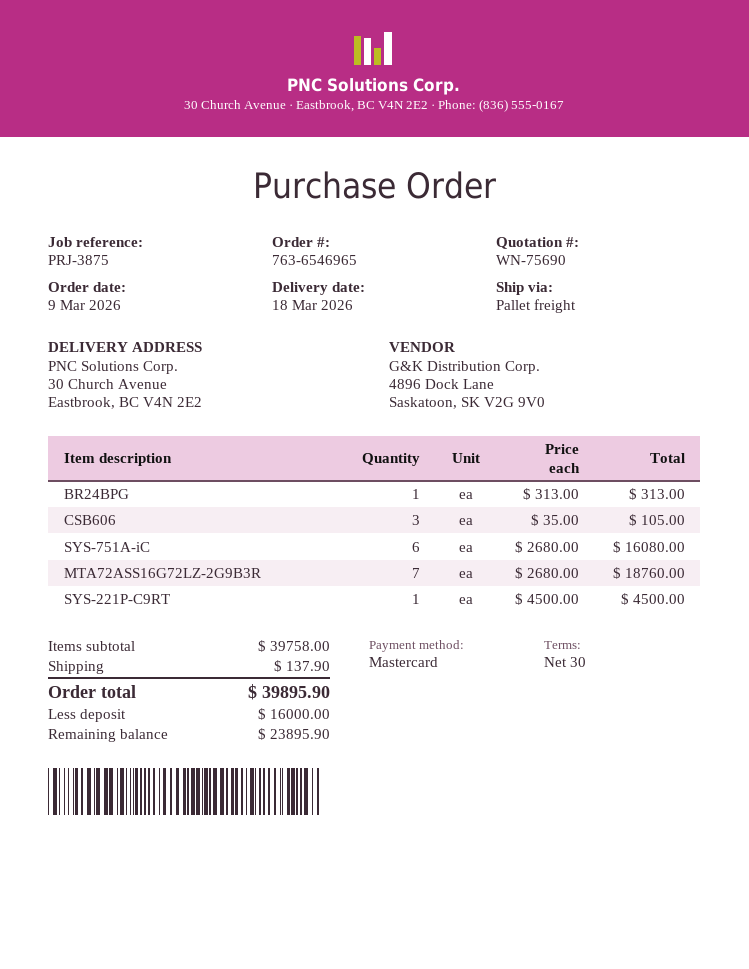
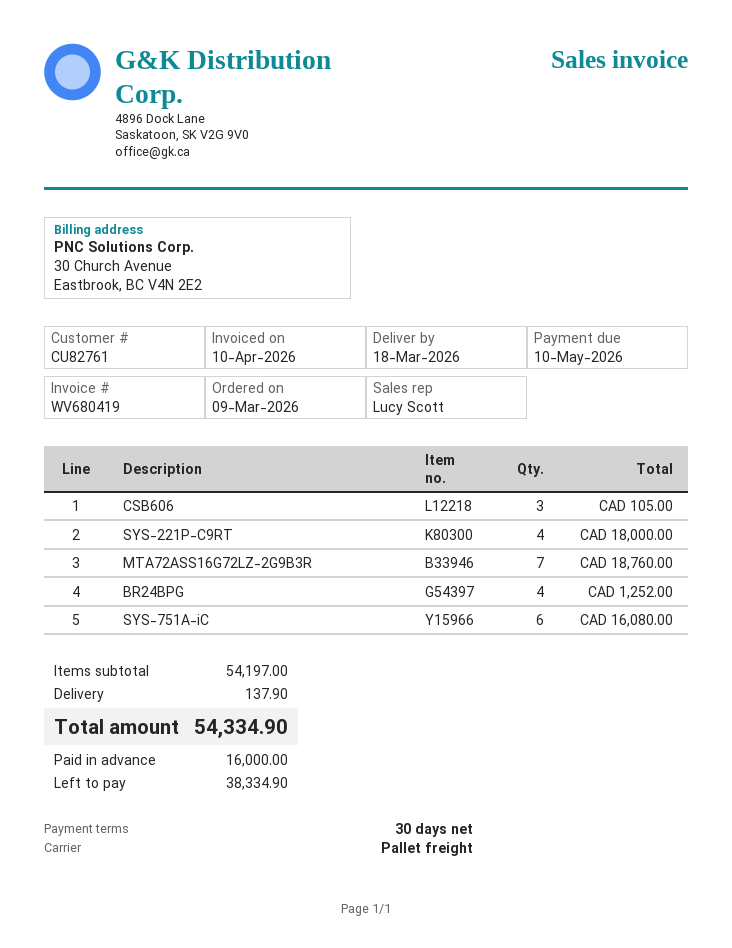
BR24BPG: 1 for 313.00 -> 4 for 1252.00
SYS-221P-C9RT: 1 for 4500.00 -> 4 for 18000.00
subtotal: 39758.00 -> 54197.00
total: 39895.90 -> 54334.90
balance: 23895.90 -> 38334.90

